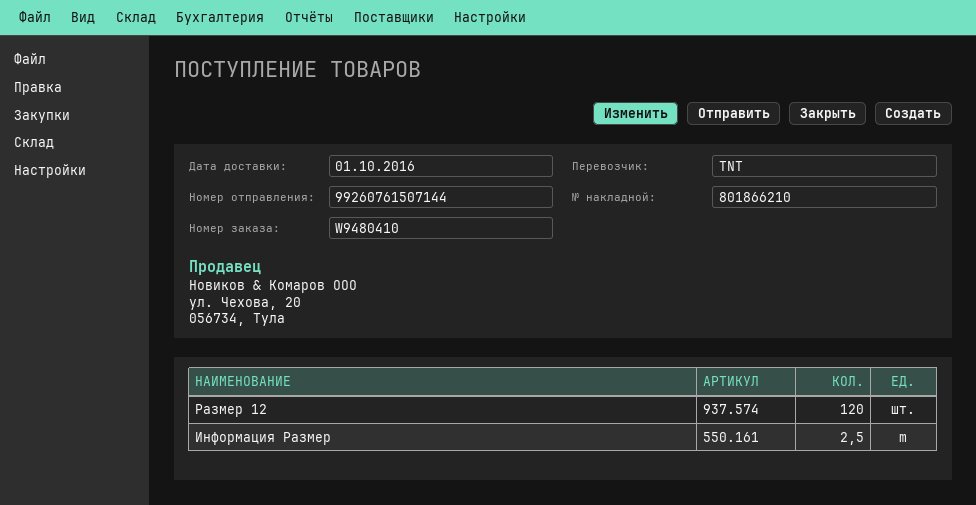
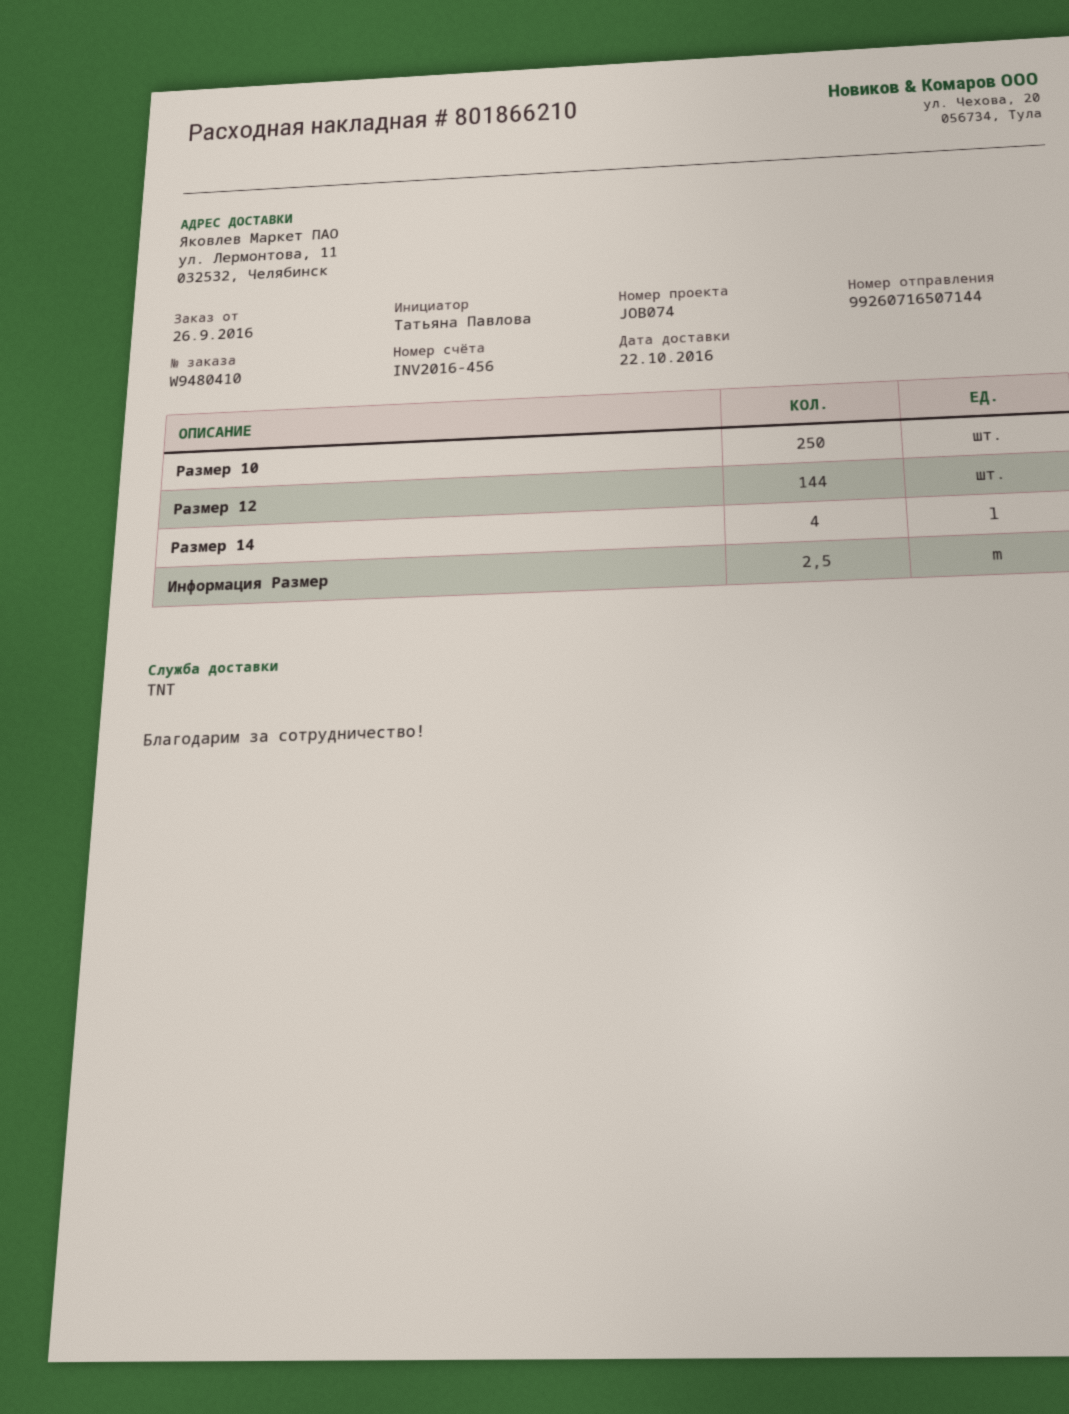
delivery date: 2016-10-01 -> 2016-10-22
tracking number: 99260761507144 -> 99260716507144
Размер 12: 120 -> 144
Размер 10: none -> 250
Размер 14: none -> 4

